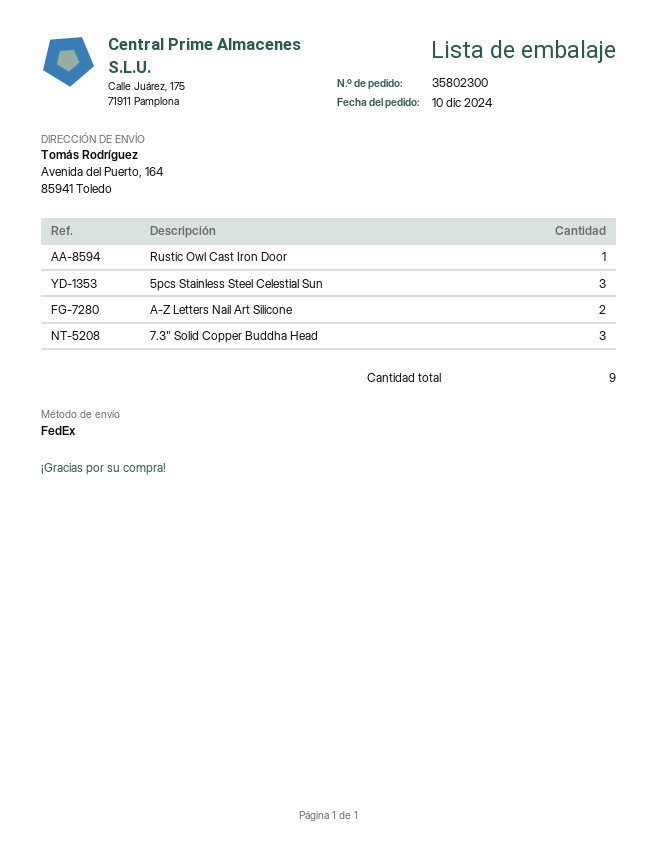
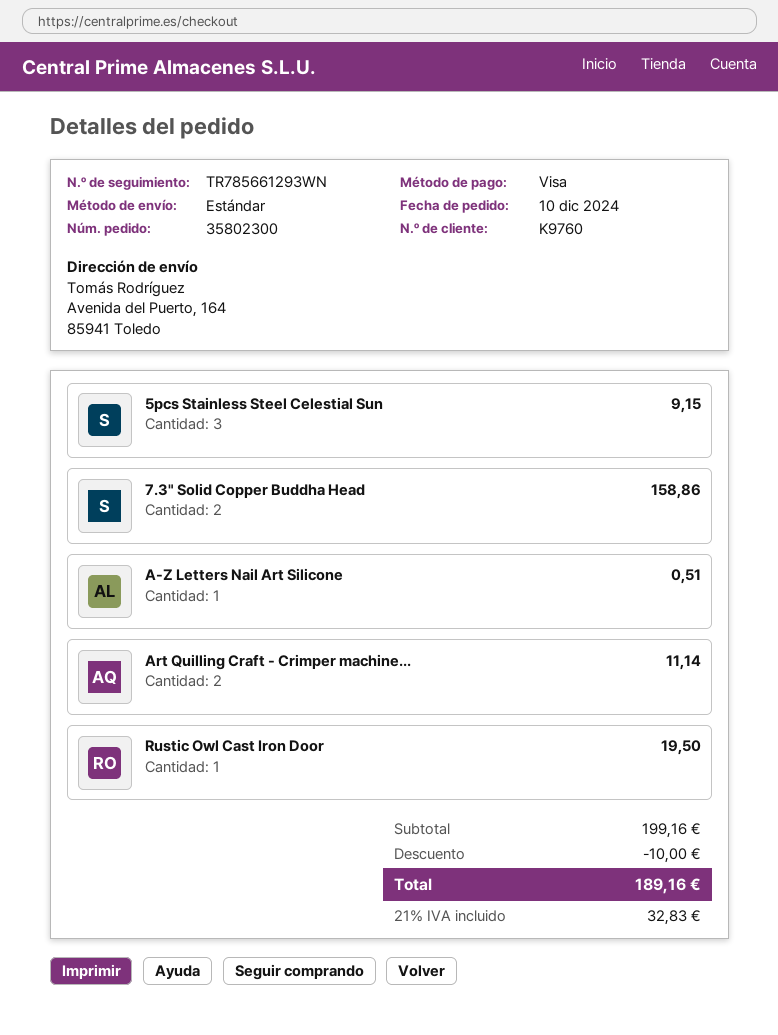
shipping method: FedEx -> standard
A-Z Letters Nail Art Silicone: 2 -> 1
7.3" Solid Copper Buddha Head: 3 -> 2
Art Quilling Craft - Crimper machine...: none -> 2

